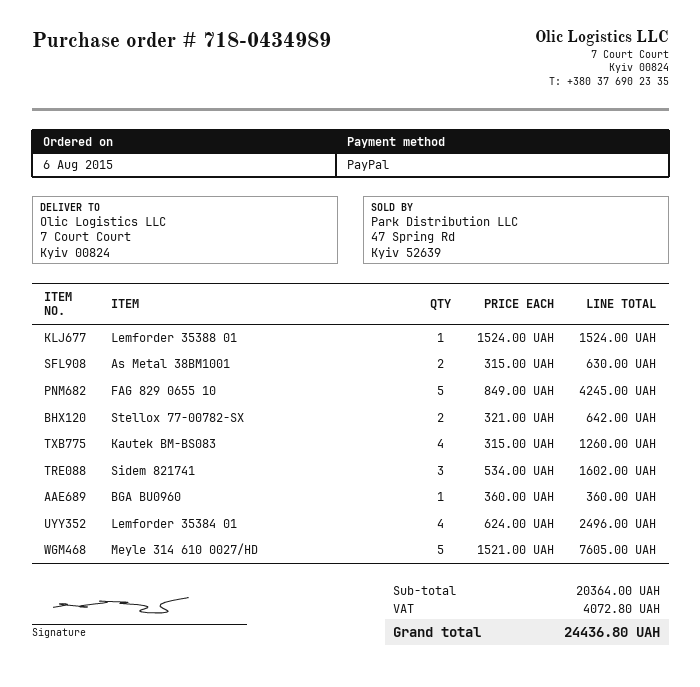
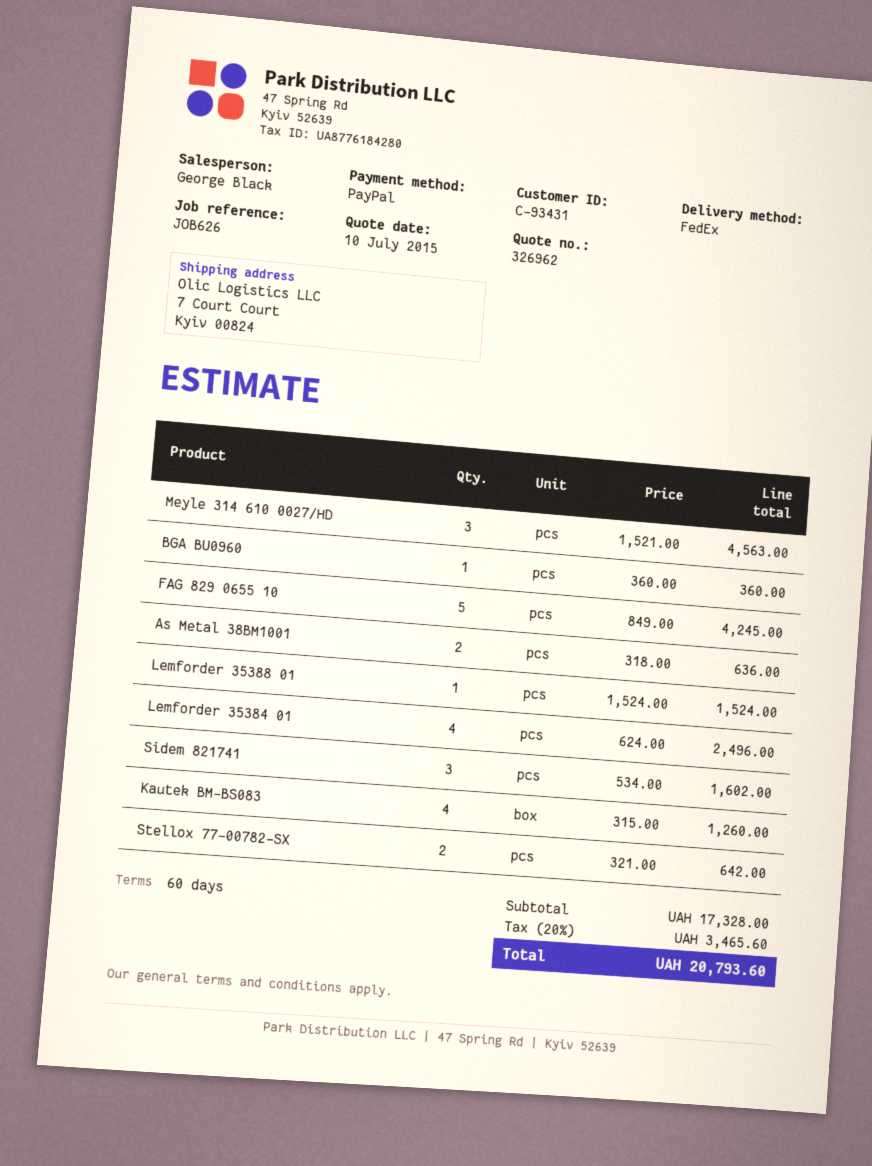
As Metal 38BM1001: 2 x 315.00 = 630.00 -> 2 x 318.00 = 636.00
Meyle 314 610 0027/HD: 5 x 1521.00 = 7605.00 -> 3 x 1521.00 = 4563.00
subtotal: 20364.00 -> 17328.00
tax: 4072.80 -> 3465.60
total: 24436.80 -> 20793.60

